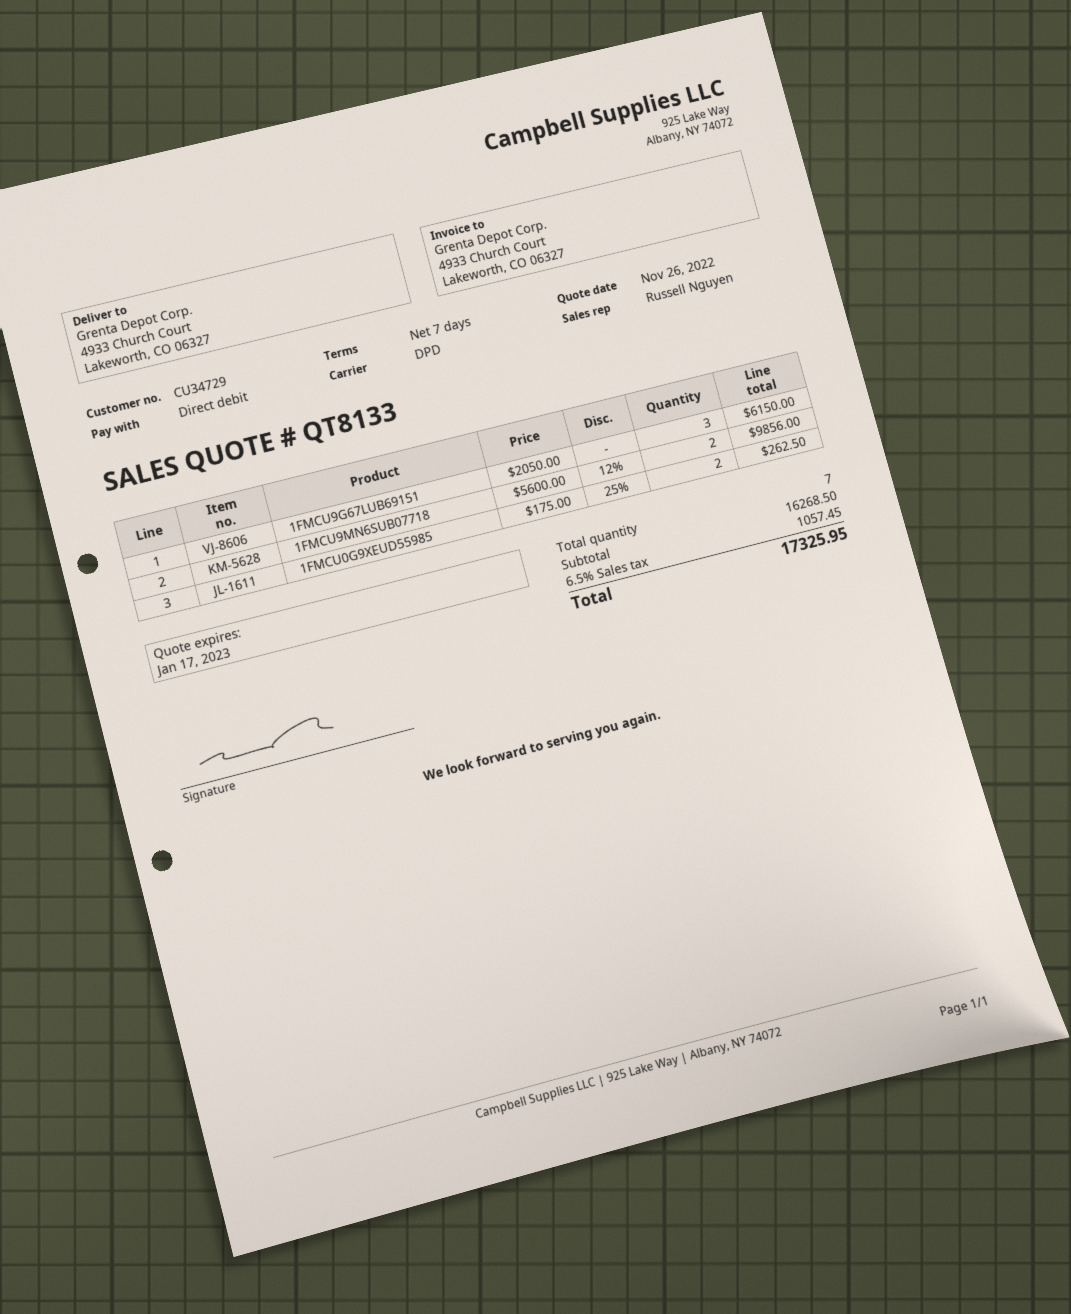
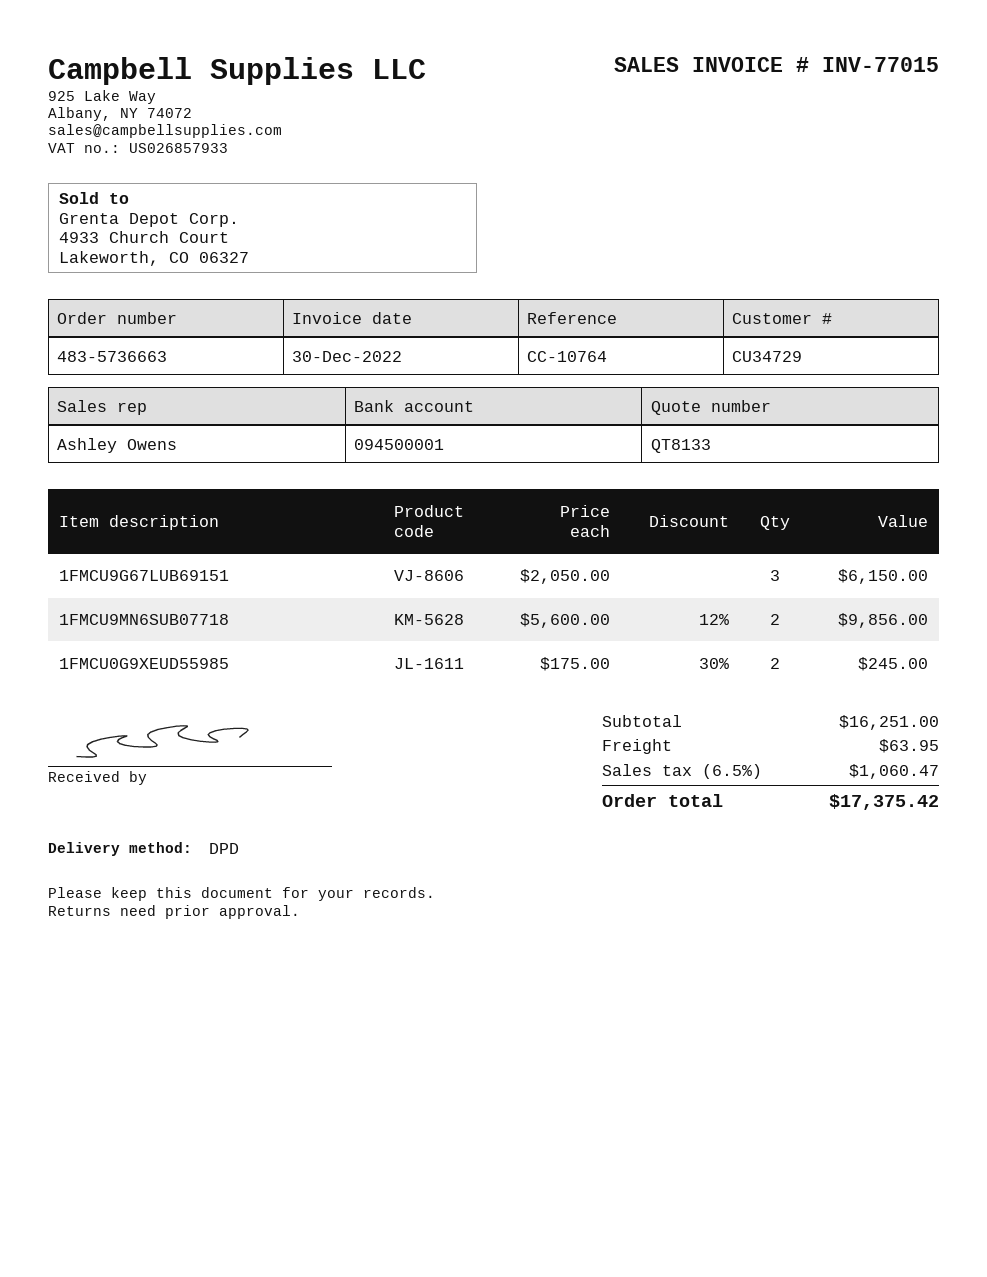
sales rep: Russell Nguyen -> Ashley Owens
1FMCU0G9XEUD55985: 2 x 175.00 - 25% = 262.50 -> 2 x 175.00 - 30% = 245.00
subtotal: 16268.50 -> 16251.00
shipping: none -> 63.95
tax: 6.5% = 1057.45 -> 6.5% = 1060.47
total: 17325.95 -> 17375.42

